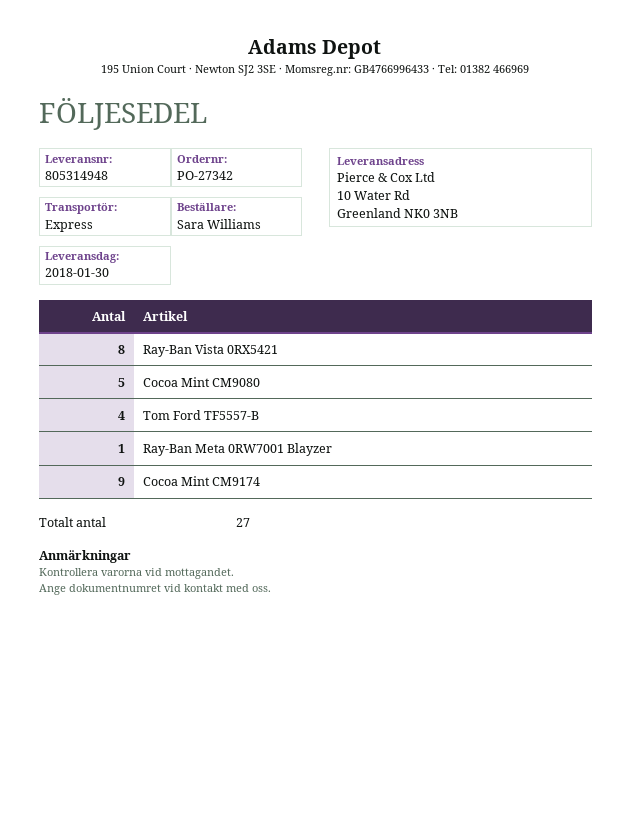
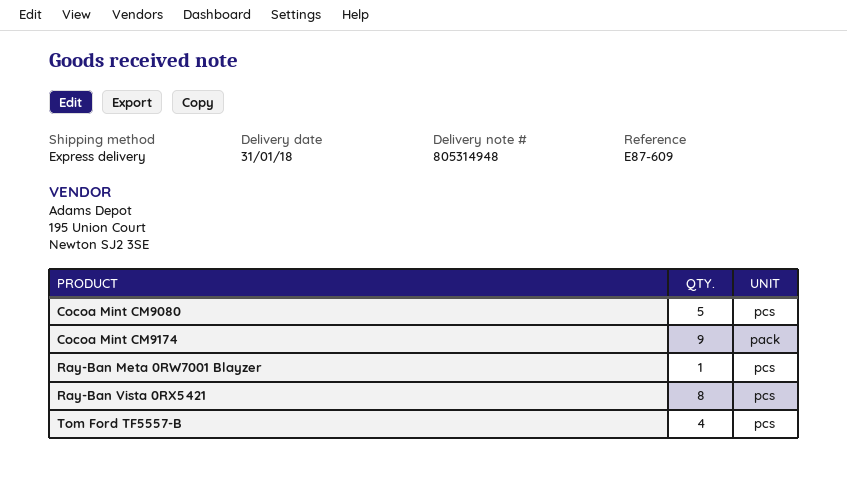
delivery date: 2018-01-30 -> 2018-01-31

